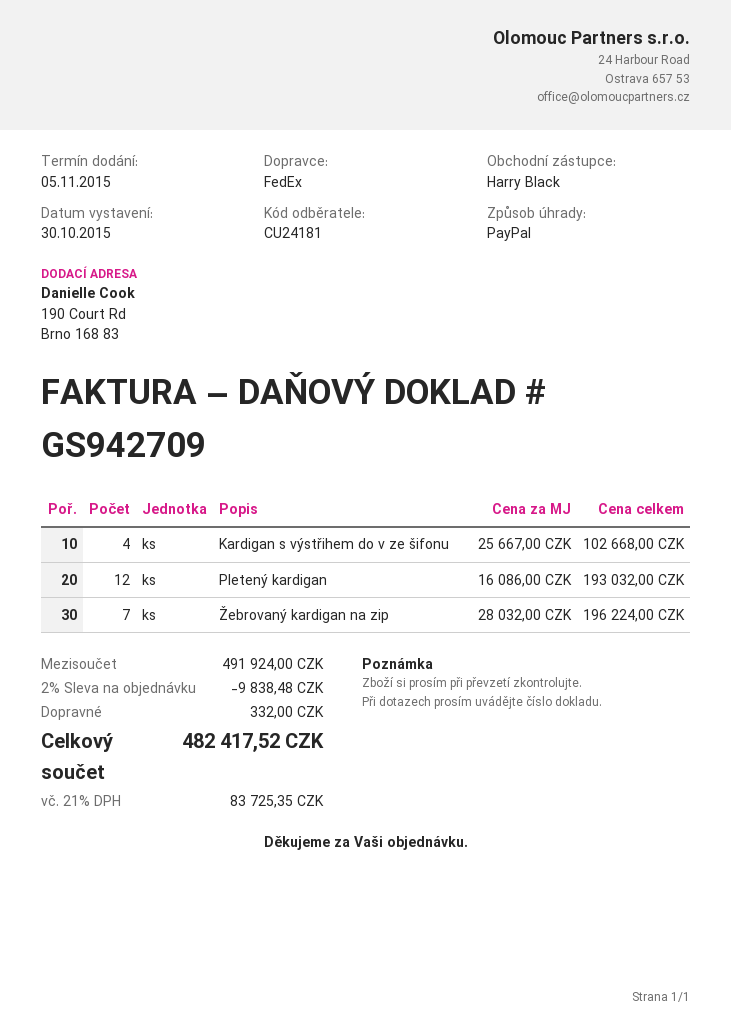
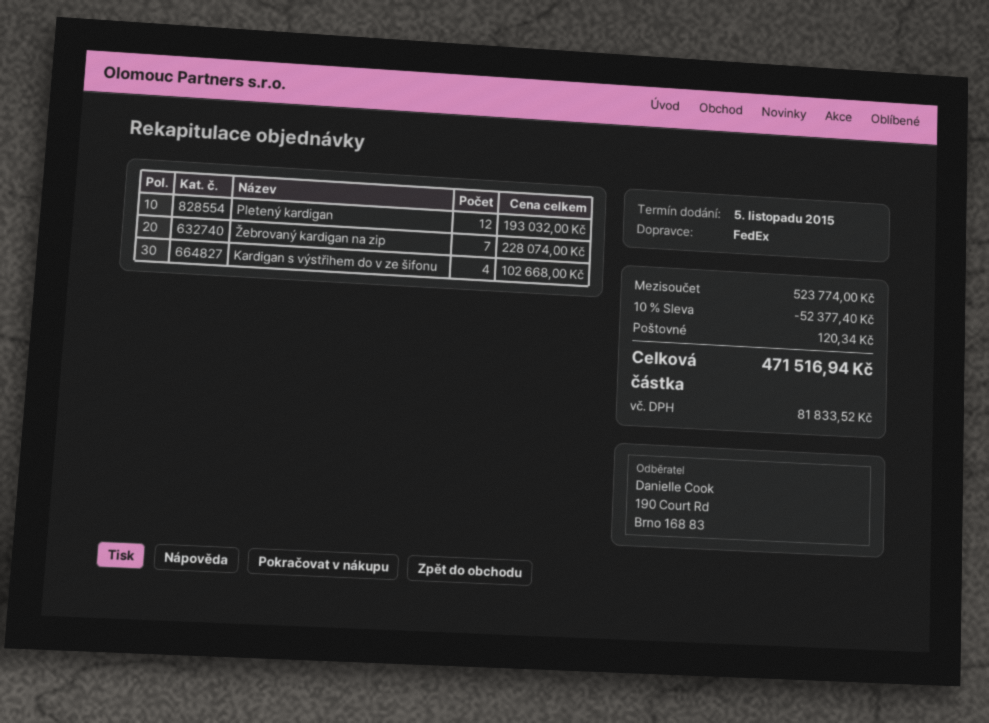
Žebrovaný kardigan na zip: 7 for 196224.00 -> 7 for 228074.00
subtotal: 491924.00 -> 523774.00
discount: 2% = 9838.48 -> 10% = 52377.40
shipping: 332.00 -> 120.34
tax: 83725.35 -> 81833.52
total: 482417.52 -> 471516.94

